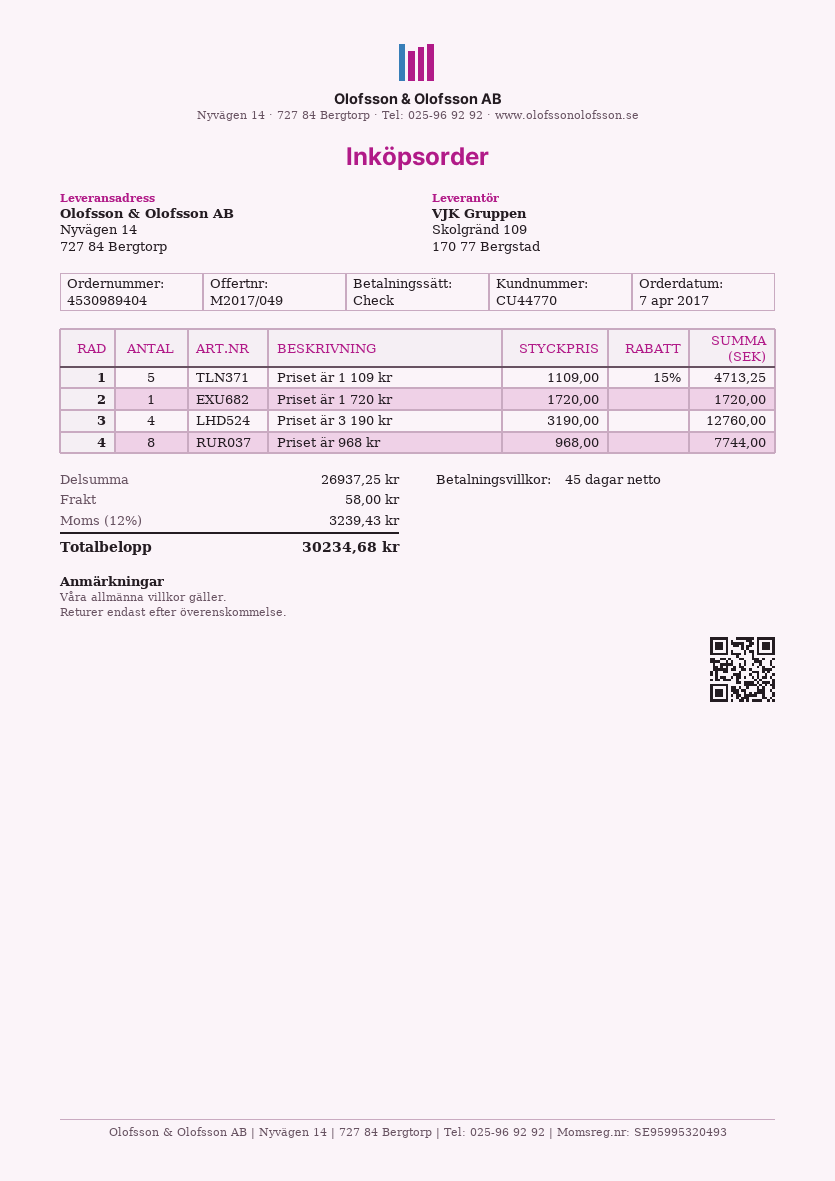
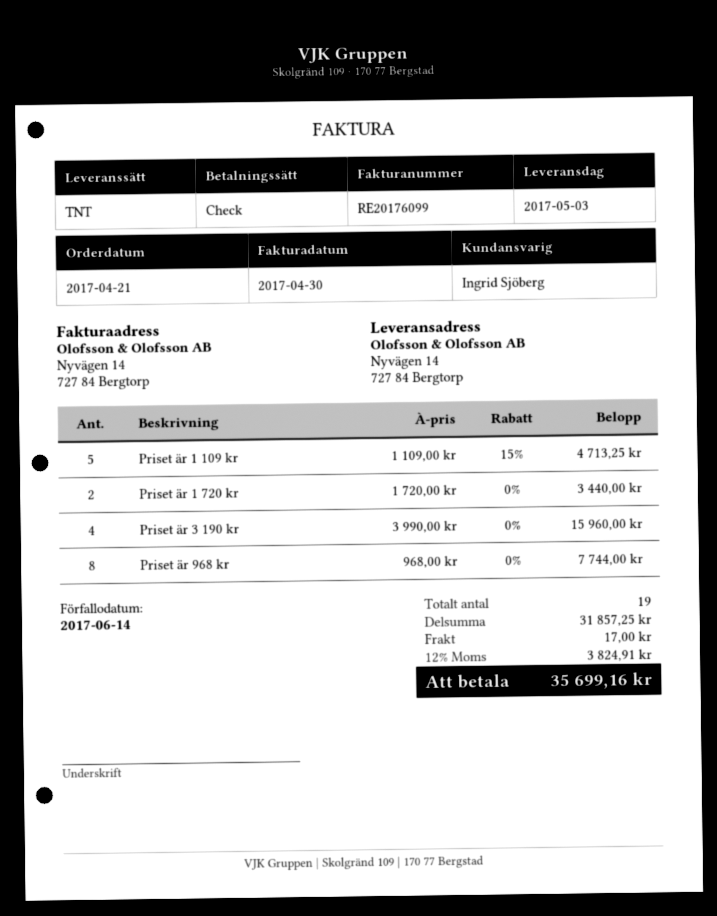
order date: 2017-04-07 -> 2017-04-21
Priset är 1 720 kr: 1 x 1720.00 = 1720.00 -> 2 x 1720.00 = 3440.00
Priset är 3 190 kr: 4 x 3190.00 = 12760.00 -> 4 x 3990.00 = 15960.00
subtotal: 26937.25 -> 31857.25
shipping: 58.00 -> 17.00
tax: 12% = 3239.43 -> 12% = 3824.91
total: 30234.68 -> 35699.16

